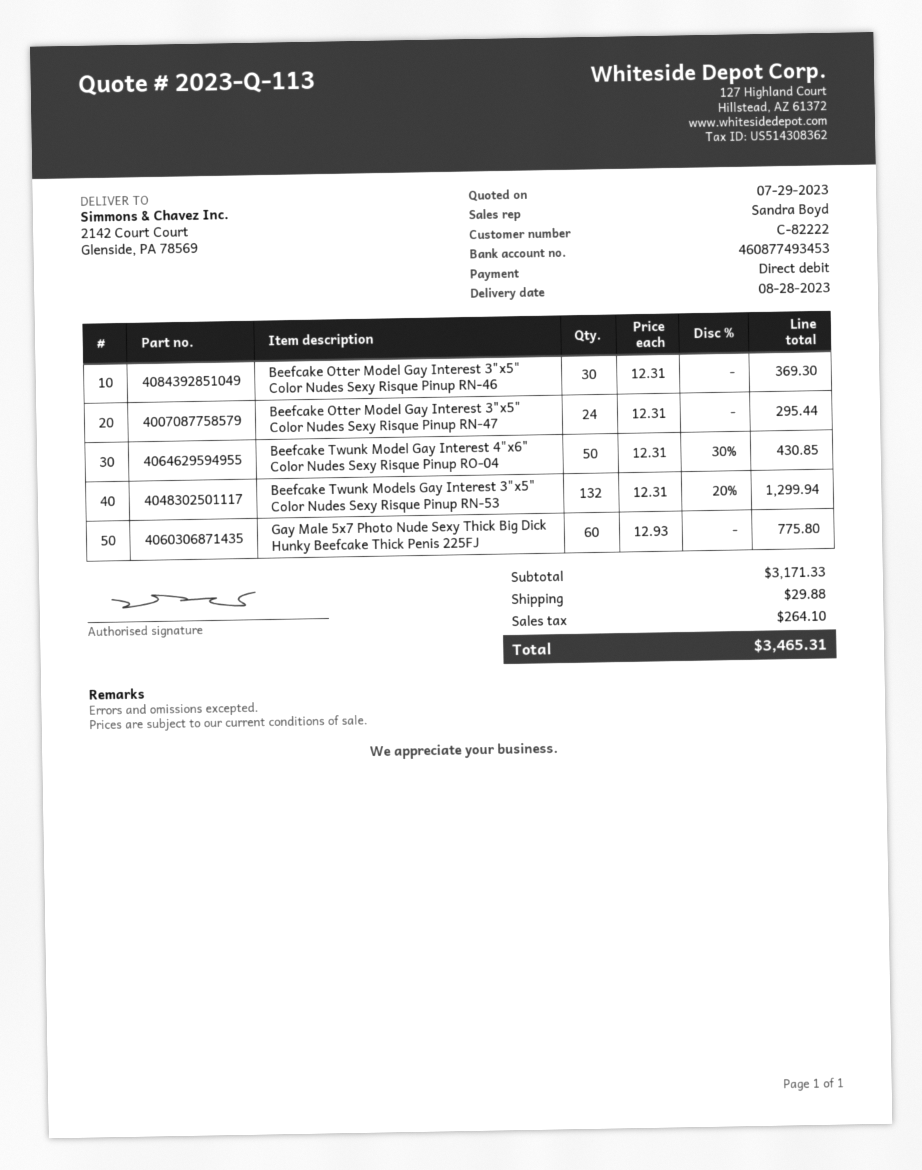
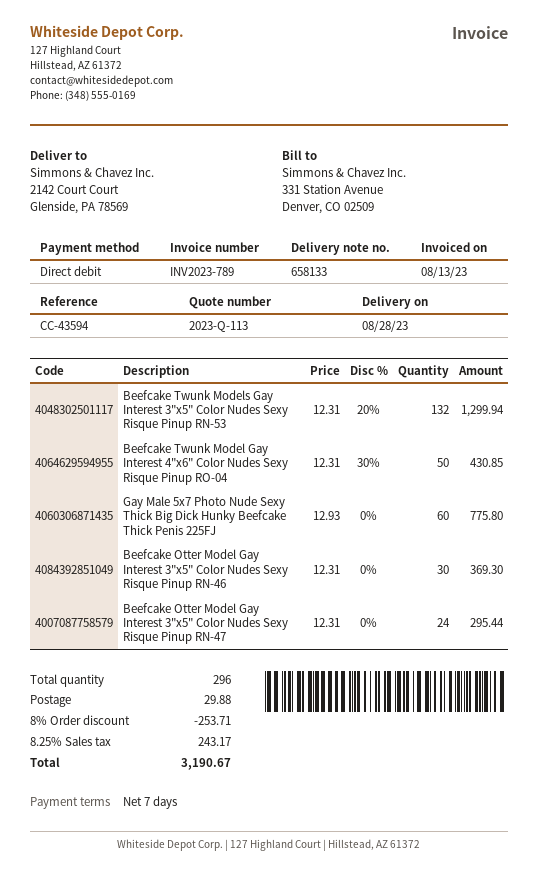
discount: none -> 8% = 253.71
tax: 264.10 -> 243.17
total: 3465.31 -> 3190.67

